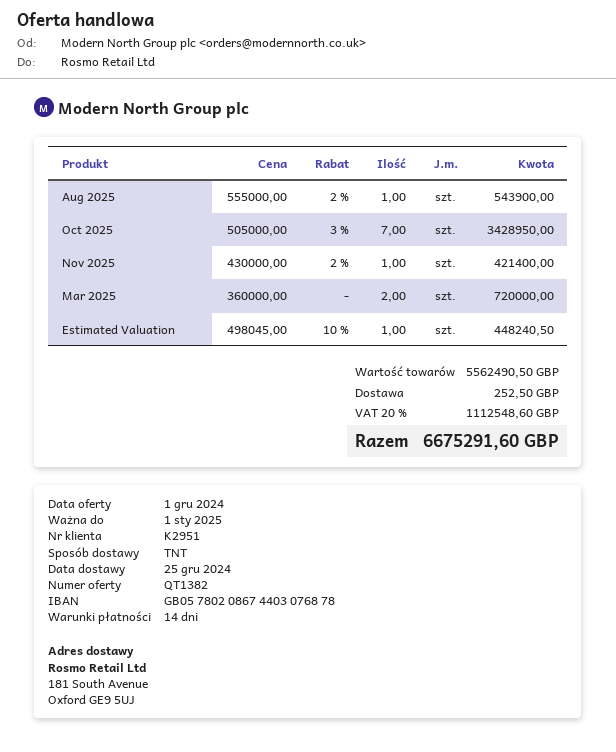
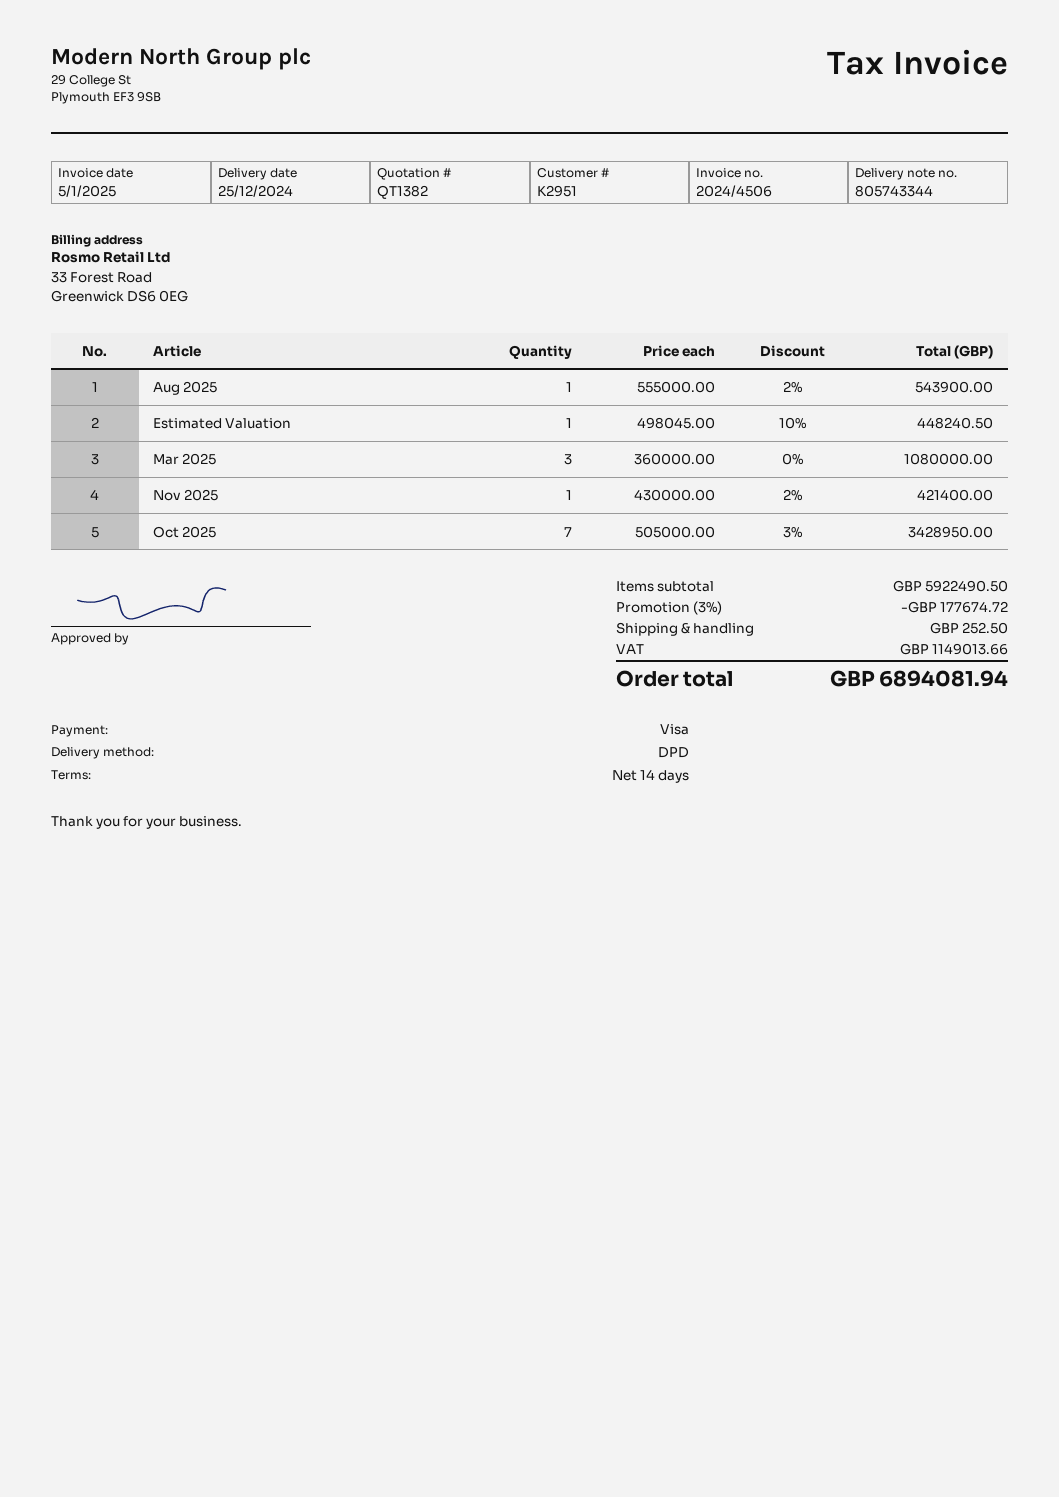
shipping method: TNT -> DPD
Mar 2025: 2 x 360000.00 = 720000.00 -> 3 x 360000.00 = 1080000.00
subtotal: 5562490.50 -> 5922490.50
discount: none -> 3% = 177674.72
tax: 1112548.60 -> 1149013.66
total: 6675291.60 -> 6894081.94

